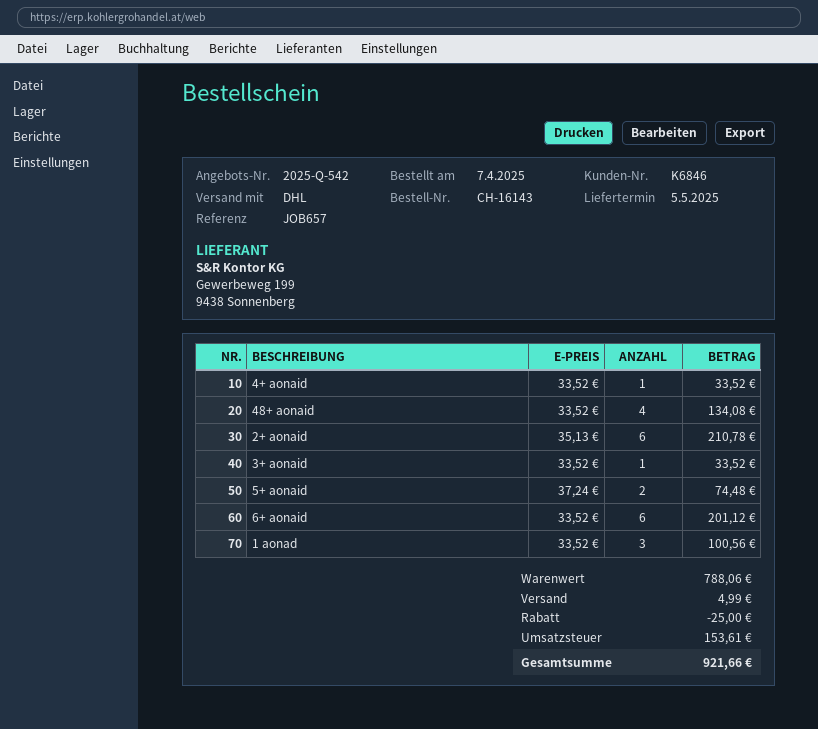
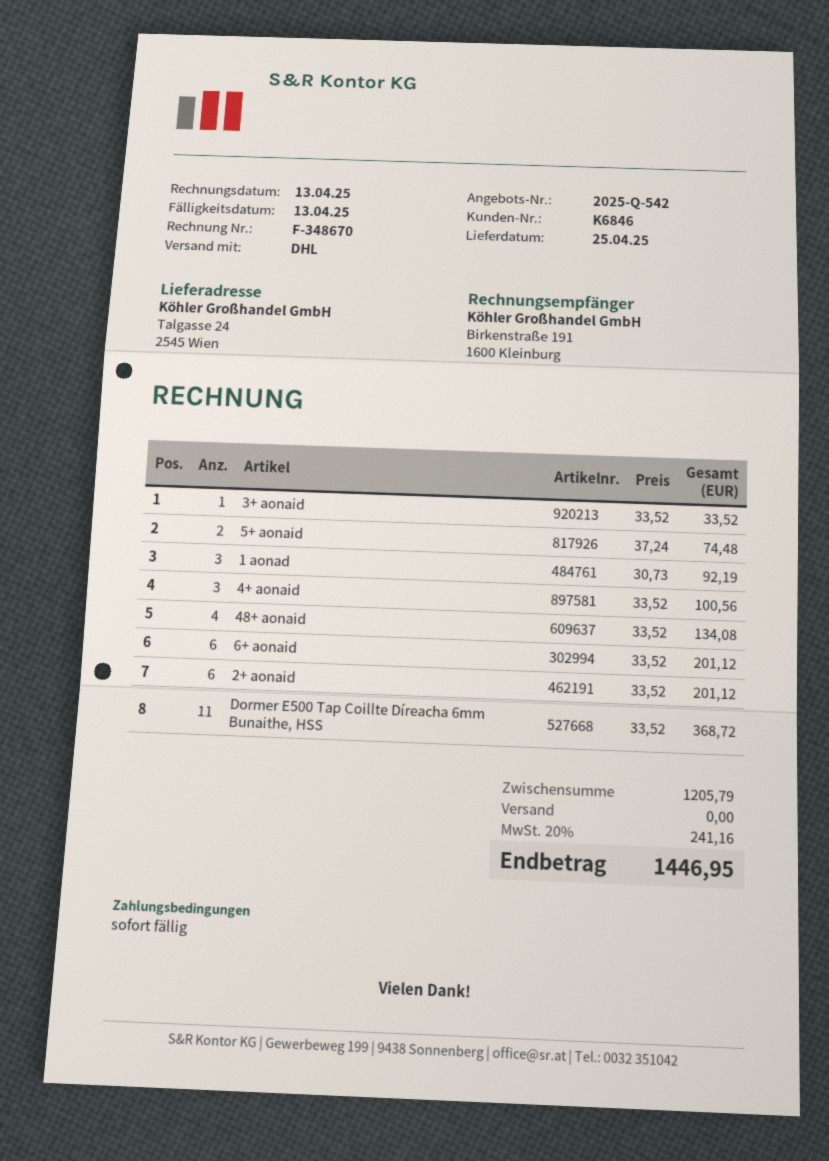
delivery date: 2025-05-05 -> 2025-04-25
4+ aonaid: 1 x 33.52 = 33.52 -> 3 x 33.52 = 100.56
2+ aonaid: 6 x 35.13 = 210.78 -> 6 x 33.52 = 201.12
1 aonad: 3 x 33.52 = 100.56 -> 3 x 30.73 = 92.19
Dormer E500 Tap Coillte Díreacha 6mm Bunaithe, HSS: none -> 11 x 33.52 = 368.72
subtotal: 788.06 -> 1205.79
discount: 25.00 -> none
shipping: 4.99 -> 0.00
tax: 153.61 -> 241.16
total: 921.66 -> 1446.95

